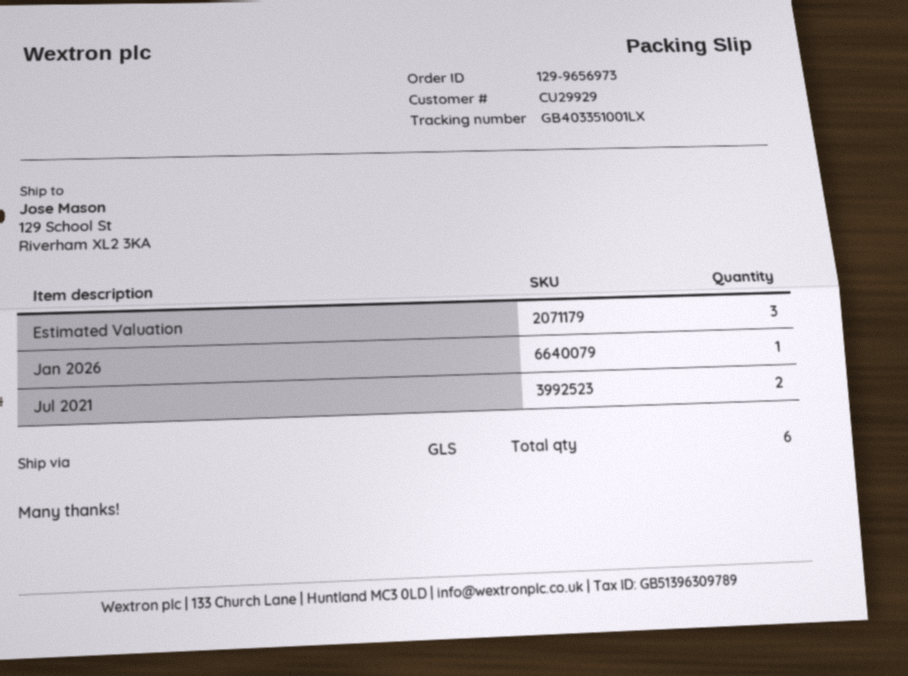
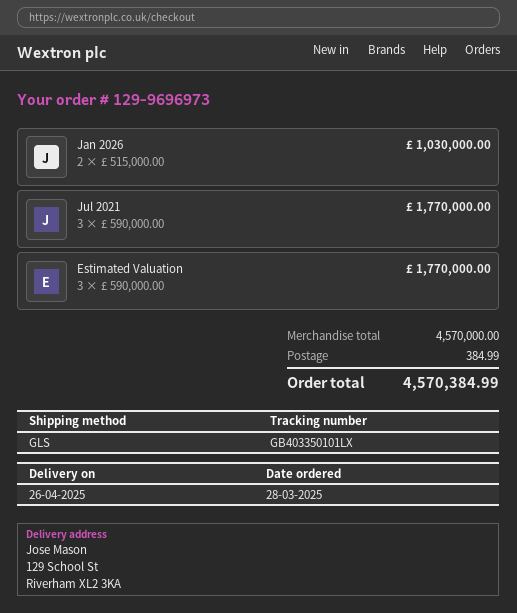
order number: 129-9656973 -> 129-9696973
tracking number: GB403351001LX -> GB403350101LX
Jan 2026: 1 -> 2
Jul 2021: 2 -> 3

